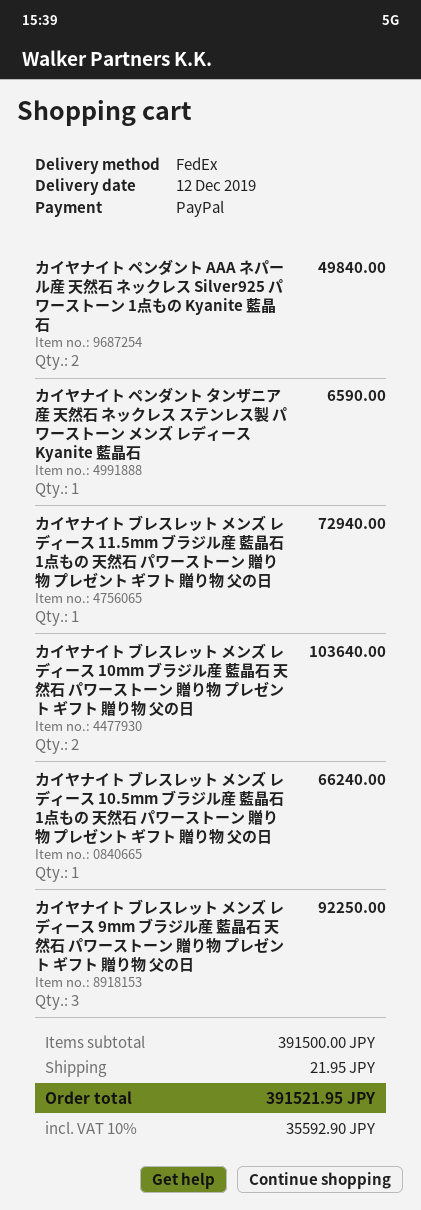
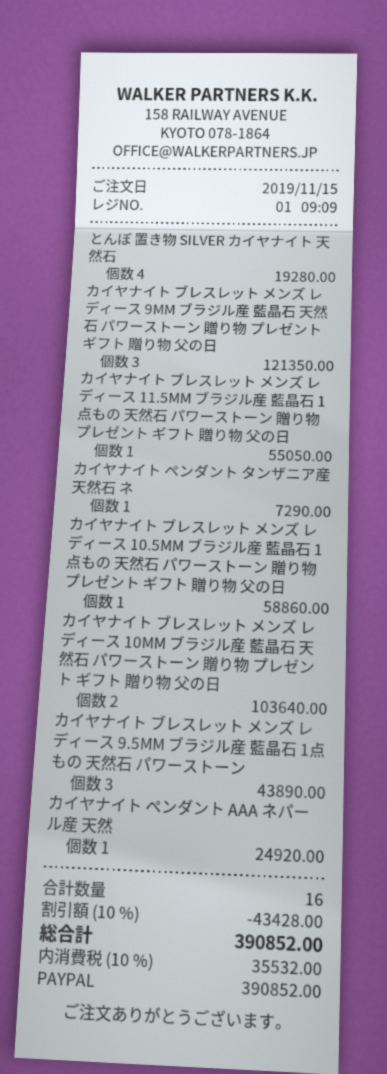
カイヤナイト ペンダント AAA ネパール産 天然石 ネックレス Silver925 パワーストーン 1点もの Kyanite 藍晶石: 2 for 49840.00 -> 1 for 24920.00
カイヤナイト ペンダント タンザニア産 天然石 ネックレス ステンレス製 パワーストーン メンズ レディース Kyanite 藍晶石: 1 for 6590.00 -> 1 for 7290.00
カイヤナイト ブレスレット メンズ レディース 11.5mm ブラジル産 藍晶石 1点もの 天然石 パワーストーン 贈り物 プレゼント ギフト 贈り物 父の日: 1 for 72940.00 -> 1 for 55050.00
カイヤナイト ブレスレット メンズ レディース 10.5mm ブラジル産 藍晶石 1点もの 天然石 パワーストーン 贈り物 プレゼント ギフト 贈り物 父の日: 1 for 66240.00 -> 1 for 58860.00
カイヤナイト ブレスレット メンズ レディース 9mm ブラジル産 藍晶石 天然石 パワーストーン 贈り物 プレゼント ギフト 贈り物 父の日: 3 for 92250.00 -> 3 for 121350.00
とんぼ 置き物 SILVER カイヤナイト 天然石: none -> 4 for 19280.00
カイヤナイト ブレスレット メンズ レディース 9.5MM ブラジル産 藍晶石 1点もの 天然石 パワーストーン: none -> 3 for 43890.00
discount: none -> 10% = 43428.00
shipping: 21.95 -> none
tax: 10% = 35592.90 -> 10% = 35532.00
total: 391521.95 -> 390852.00

